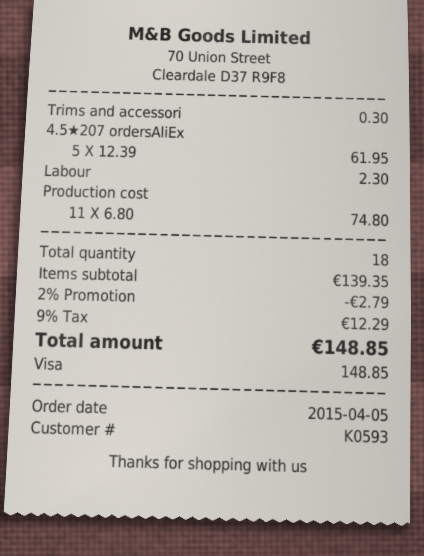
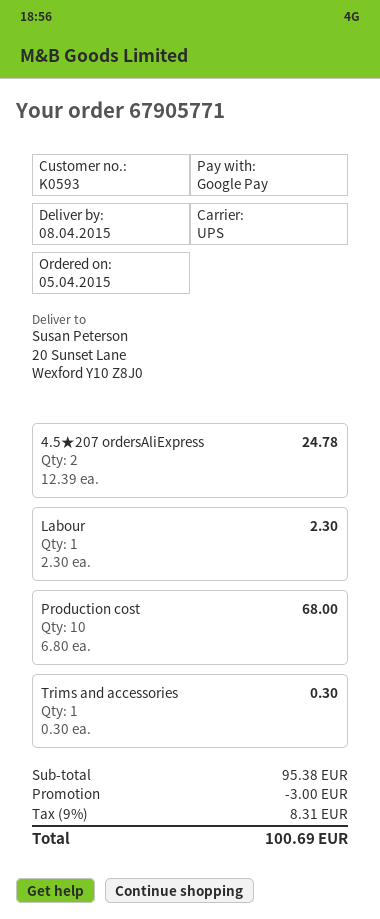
payment method: Visa -> Google Pay
4.5★207 ordersAliEx: 5 x 12.39 = 61.95 -> 2 x 12.39 = 24.78
Production cost: 11 x 6.80 = 74.80 -> 10 x 6.80 = 68.00
subtotal: 139.35 -> 95.38
discount: 2.79 -> 3.00
tax: 9% = 12.29 -> 9% = 8.31
total: 148.85 -> 100.69

